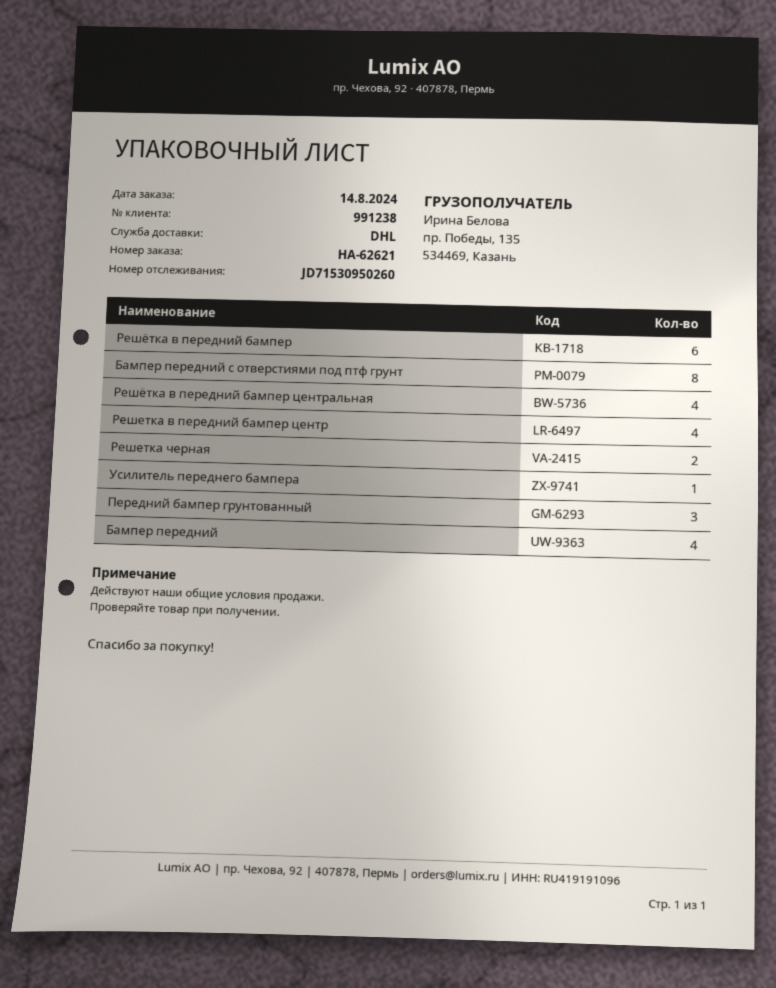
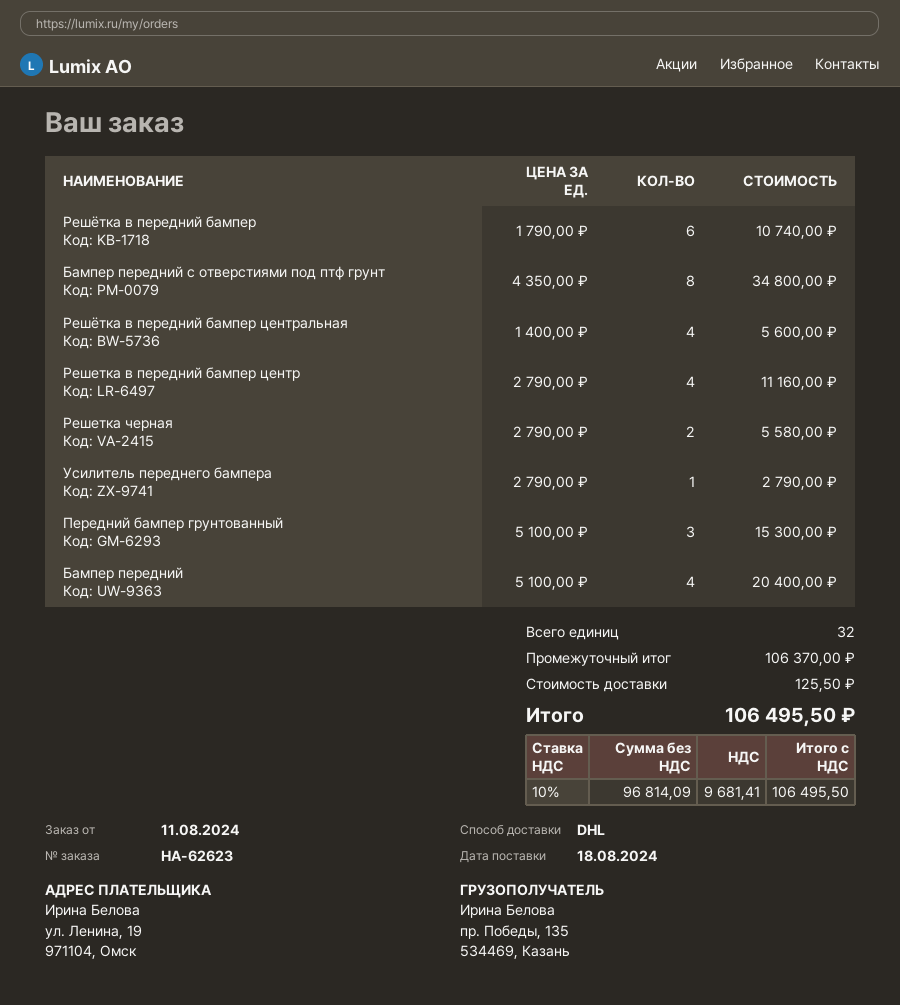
order number: HA-62621 -> HA-62623
order date: 2024-08-14 -> 2024-08-11

